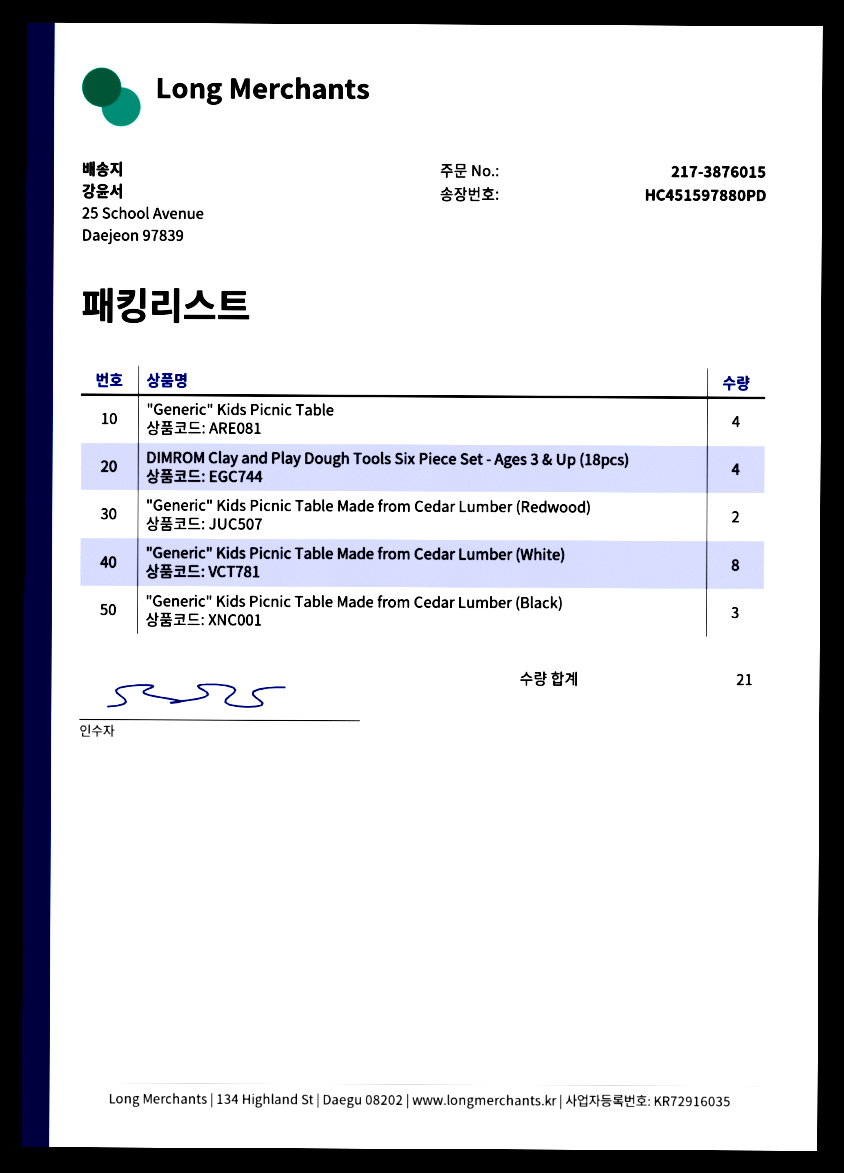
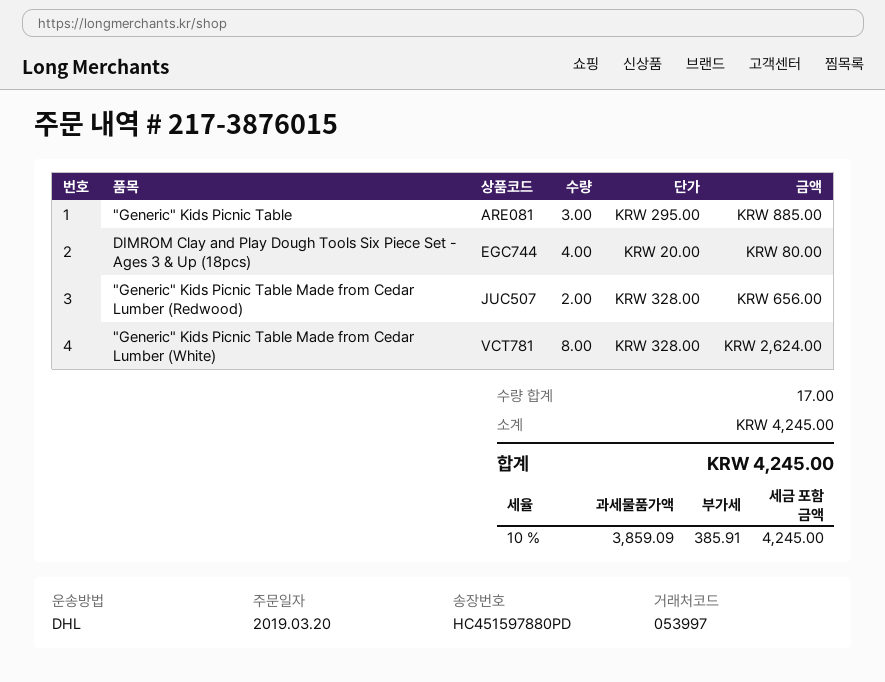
"Generic" Kids Picnic Table: 4 -> 3
"Generic" Kids Picnic Table Made from Cedar Lumber (Black): 3 -> none
total quantity: 21 -> 17

